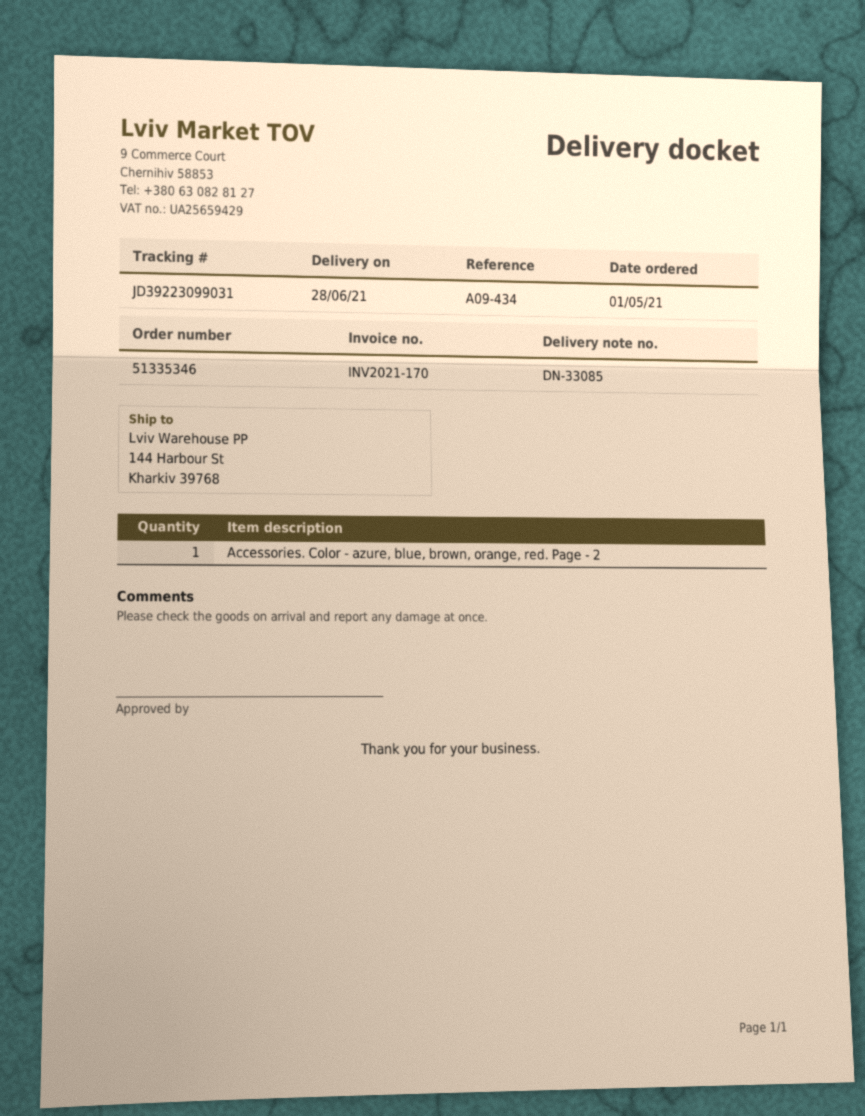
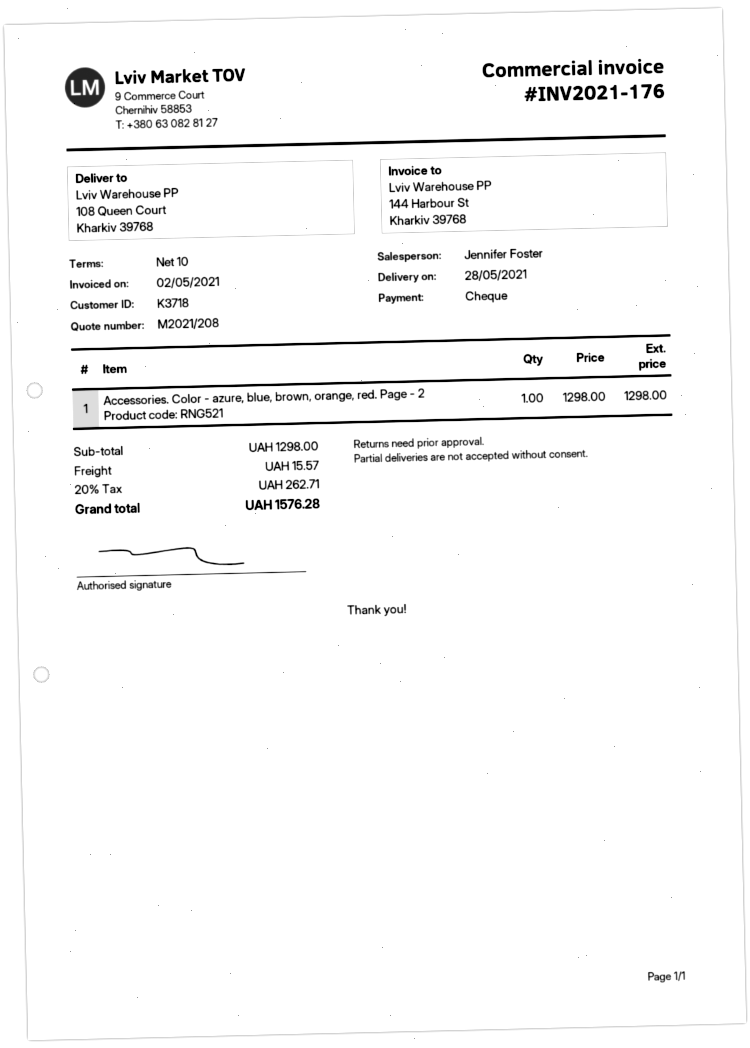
delivery date: 2021-06-28 -> 2021-05-28
invoice number: INV2021-170 -> INV2021-176
ship to: 144 Harbour St, Kharkiv 39768 -> 108 Queen Court, Kharkiv 39768

